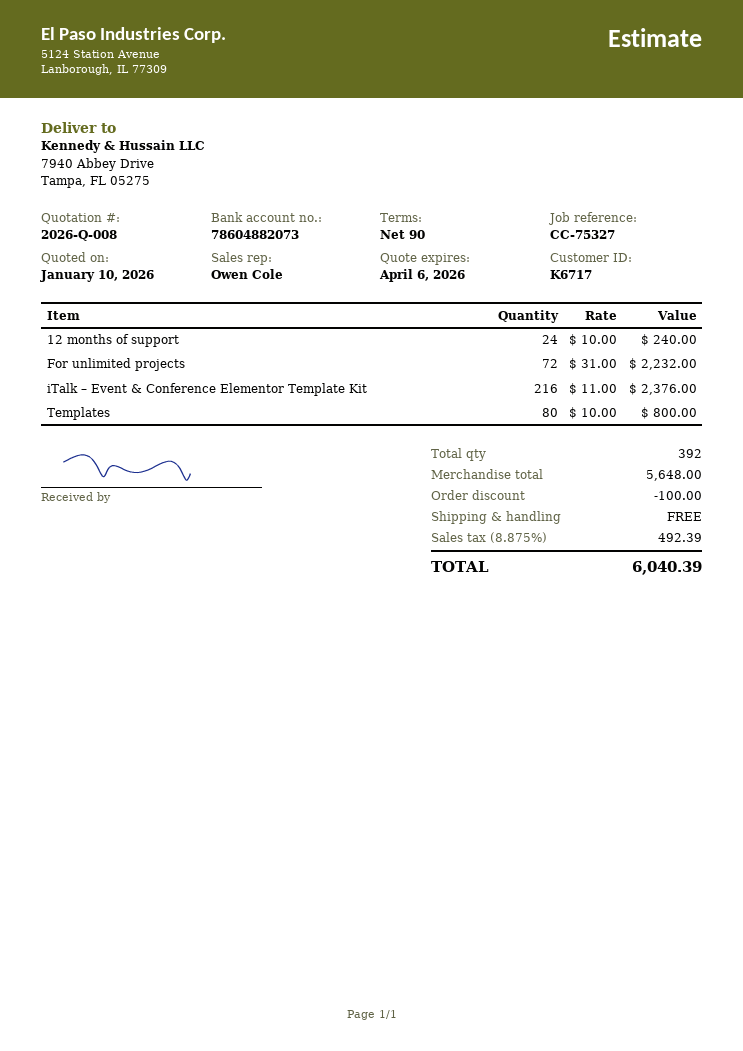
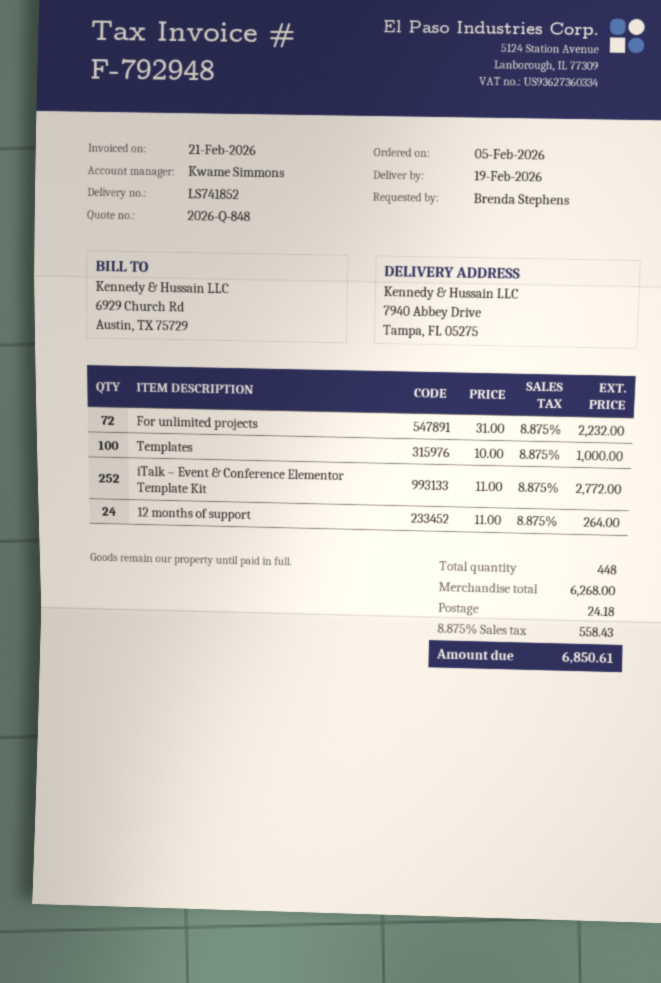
quote number: 2026-Q-008 -> 2026-Q-848
sales rep: Owen Cole -> Kwame Simmons
12 months of support: 24 x 10.00 = 240.00 -> 24 x 11.00 = 264.00
iTalk – Event & Conference Elementor Template Kit: 216 x 11.00 = 2376.00 -> 252 x 11.00 = 2772.00
Templates: 80 x 10.00 = 800.00 -> 100 x 10.00 = 1000.00
total quantity: 392 -> 448
subtotal: 5648.00 -> 6268.00
discount: 100.00 -> none
shipping: 0.00 -> 24.18
tax: 8.875% = 492.39 -> 8.875% = 558.43
total: 6040.39 -> 6850.61

